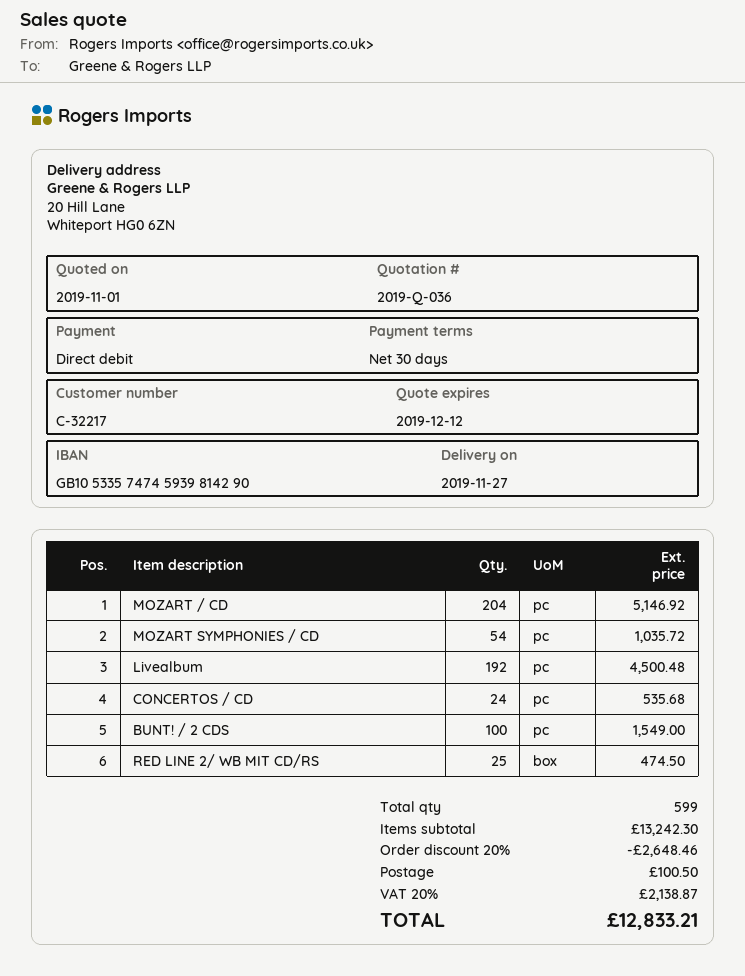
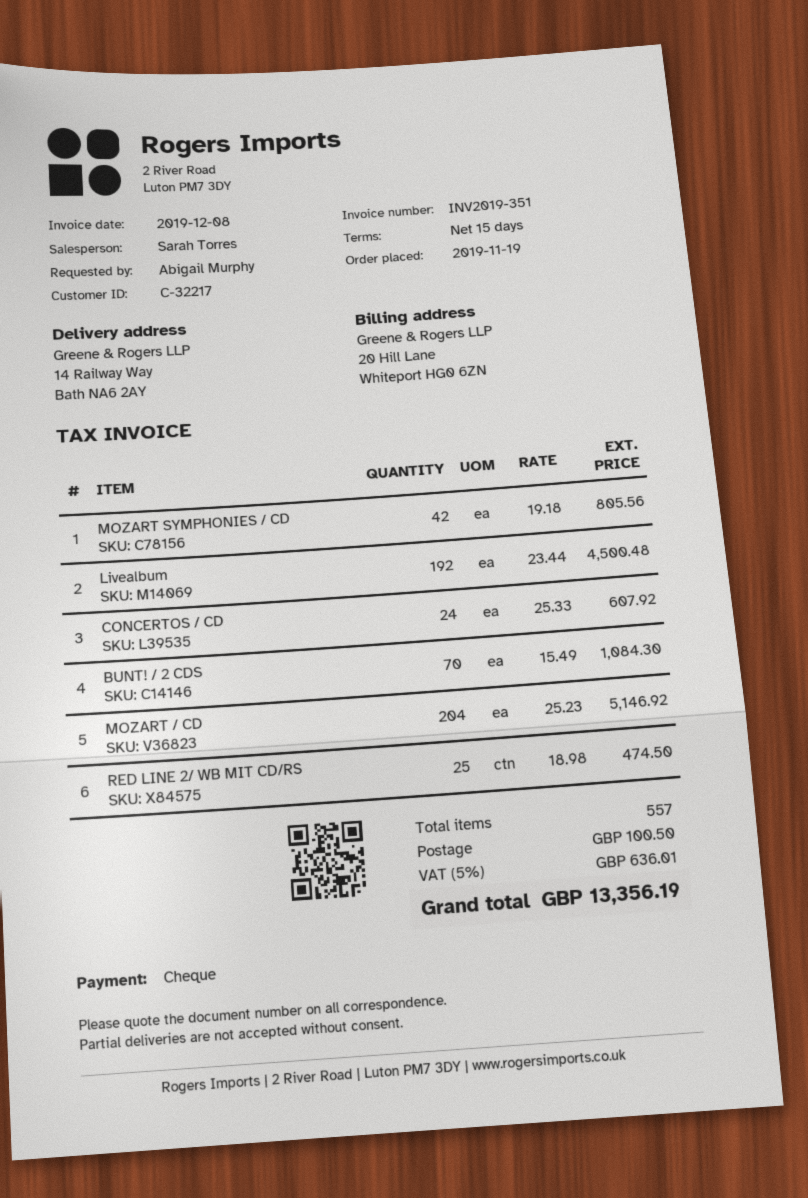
payment terms: 30 days -> 15 days
payment method: direct debit -> cheque
ship to: 20 Hill Lane, Whiteport HG0 6ZN -> 14 Railway Way, Bath NA6 2AY
MOZART SYMPHONIES / CD: 54 for 1035.72 -> 42 for 805.56
CONCERTOS / CD: 24 for 535.68 -> 24 for 607.92
BUNT! / 2 CDS: 100 for 1549.00 -> 70 for 1084.30
total quantity: 599 -> 557
discount: 20% = 2648.46 -> none
tax: 20% = 2138.87 -> 5% = 636.01
total: 12833.21 -> 13356.19

